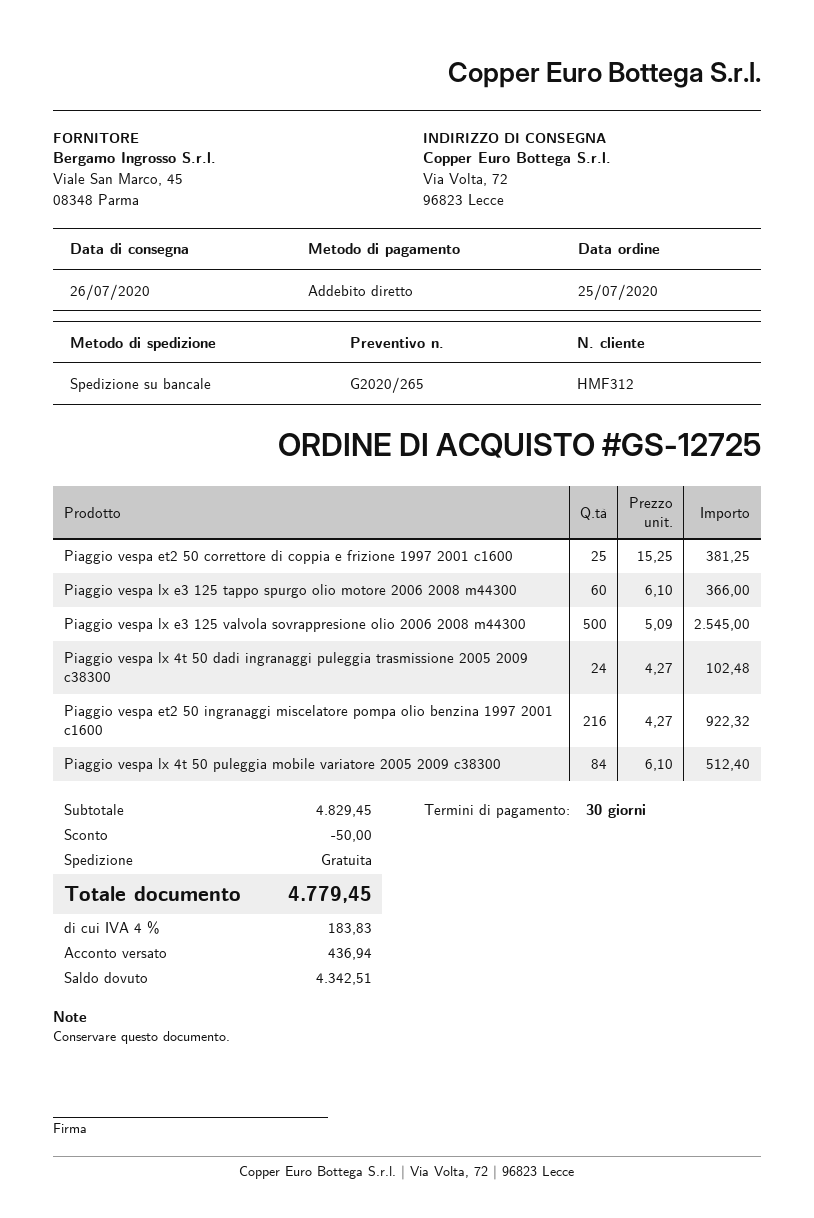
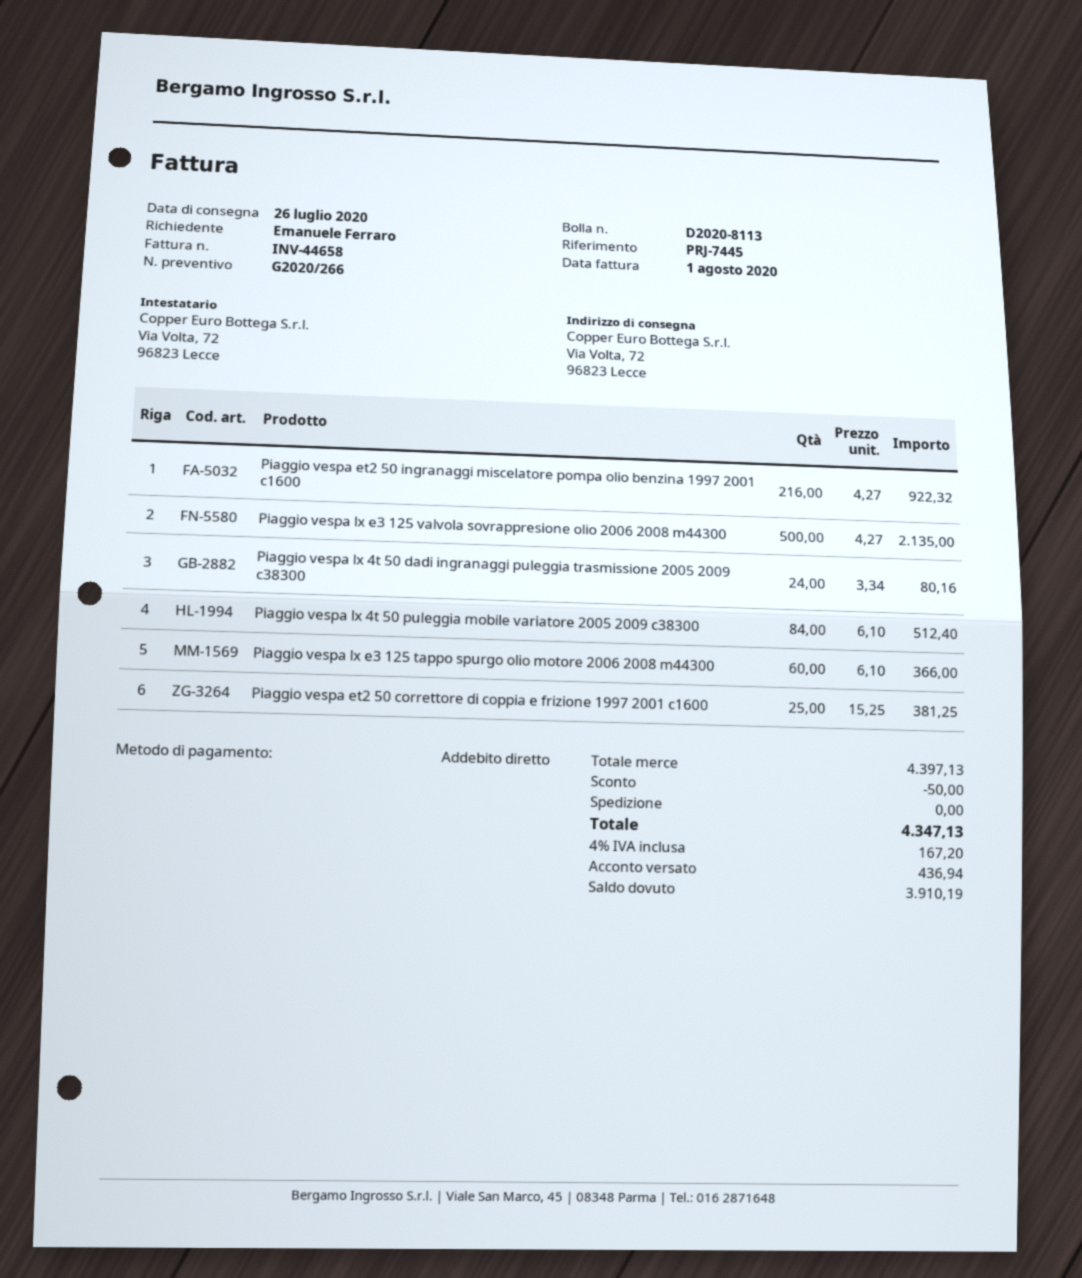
quote number: G2020/265 -> G2020/266
Piaggio vespa lx e3 125 valvola sovrappresione olio 2006 2008 m44300: 500 x 5.09 = 2545.00 -> 500 x 4.27 = 2135.00
Piaggio vespa lx 4t 50 dadi ingranaggi puleggia trasmissione 2005 2009 c38300: 24 x 4.27 = 102.48 -> 24 x 3.34 = 80.16
subtotal: 4829.45 -> 4397.13
tax: 4% = 183.83 -> 4% = 167.20
total: 4779.45 -> 4347.13
balance: 4342.51 -> 3910.19

